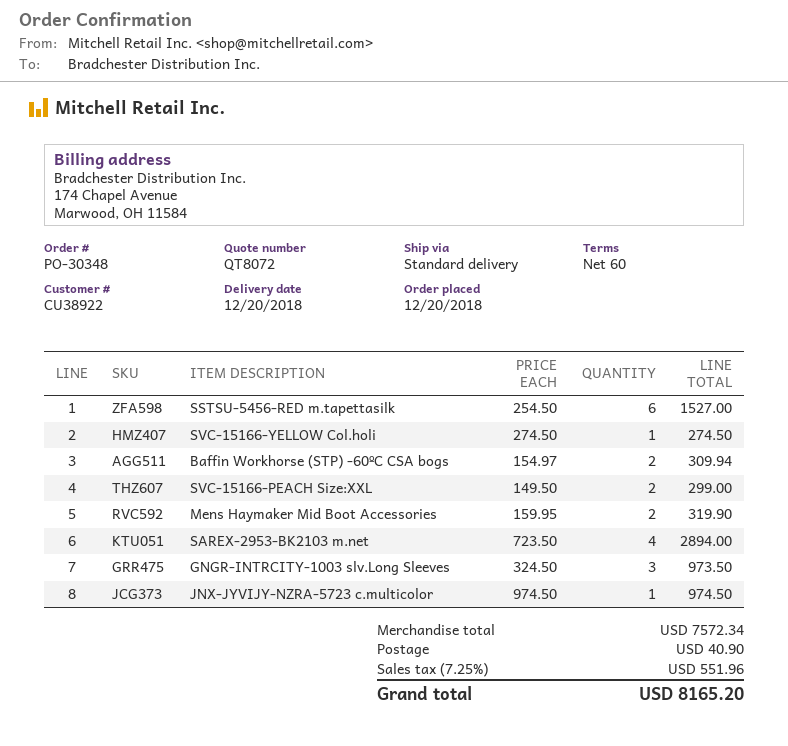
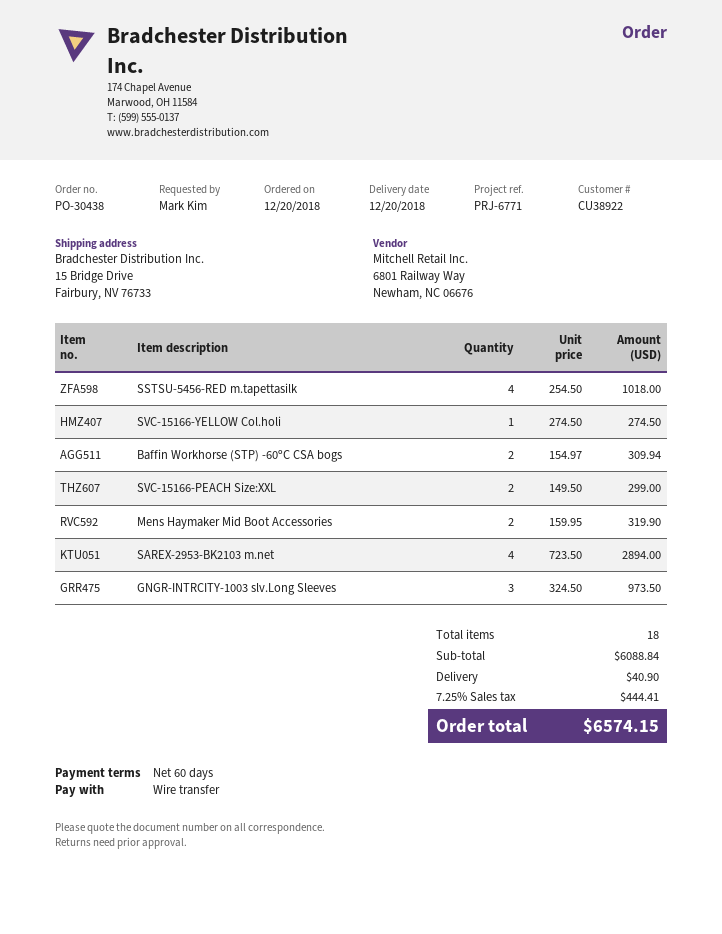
order number: PO-30348 -> PO-30438
SSTSU-5456-RED m.tapettasilk: 6 x 254.50 = 1527.00 -> 4 x 254.50 = 1018.00
JNX-JYVIJY-NZRA-5723 c.multicolor: 1 x 974.50 = 974.50 -> none
subtotal: 7572.34 -> 6088.84
tax: 7.25% = 551.96 -> 7.25% = 444.41
total: 8165.20 -> 6574.15

